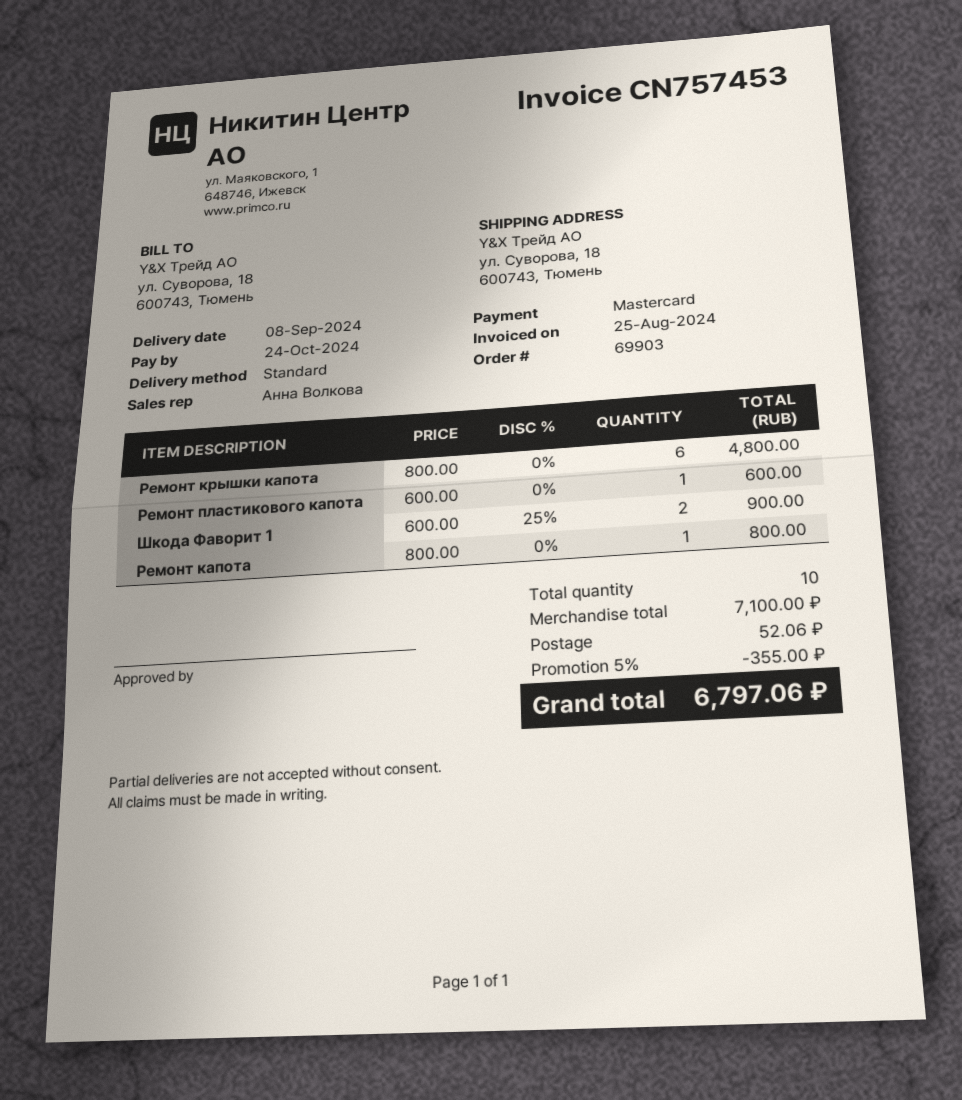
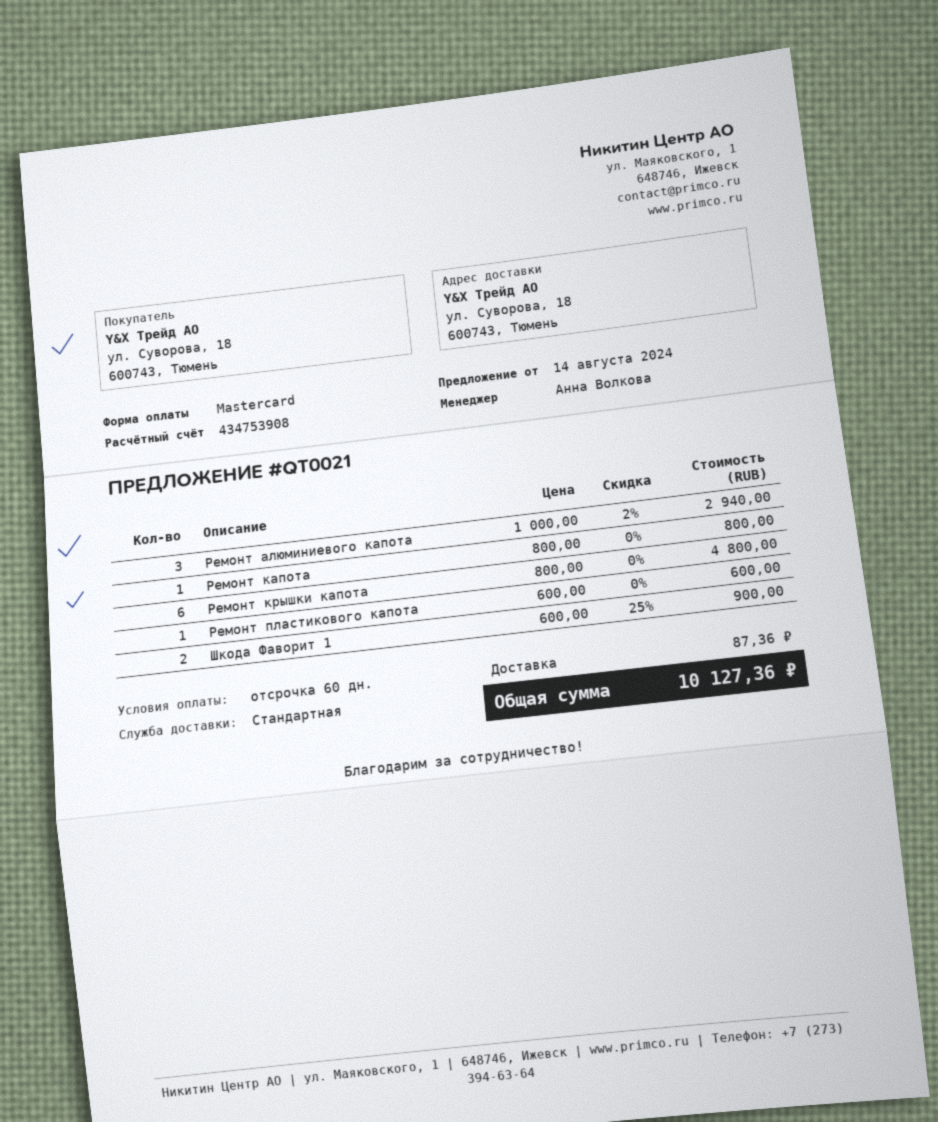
Ремонт алюминиевого капота: none -> 3 x 1000.00 - 2% = 2940.00
discount: 5% = 355.00 -> none
shipping: 52.06 -> 87.36
total: 6797.06 -> 10127.36

